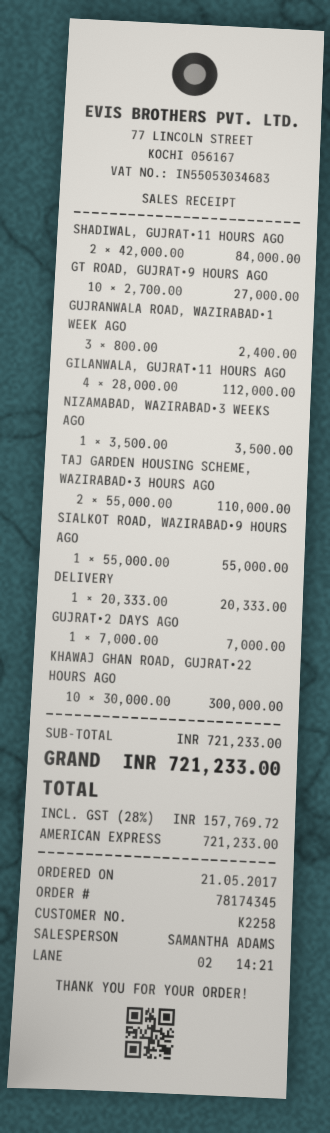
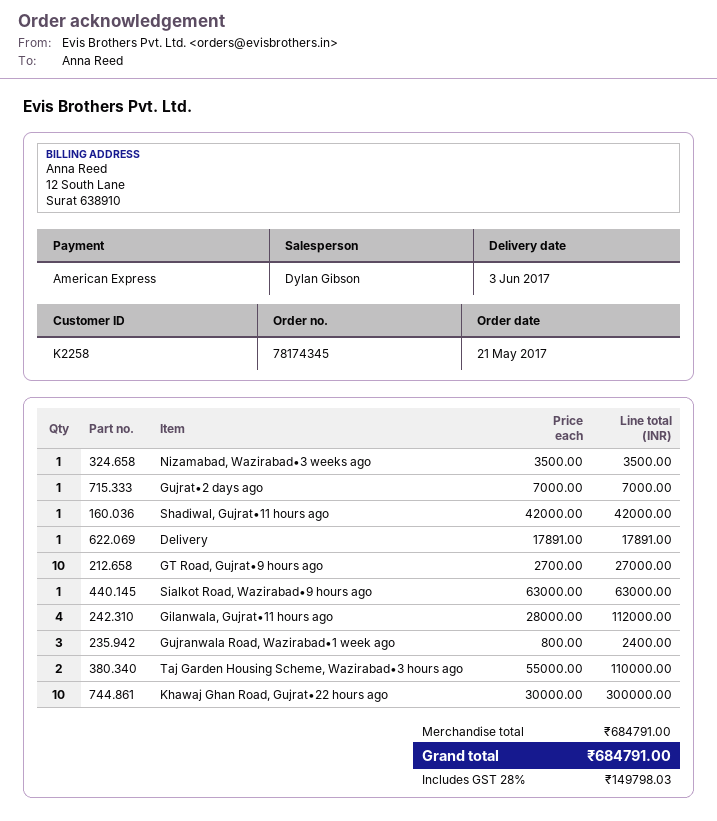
sales rep: SAMANTHA ADAMS -> Dylan Gibson
SHADIWAL, GUJRAT•11 HOURS AGO: 2 x 42000.00 = 84000.00 -> 1 x 42000.00 = 42000.00
SIALKOT ROAD, WAZIRABAD•9 HOURS AGO: 1 x 55000.00 = 55000.00 -> 1 x 63000.00 = 63000.00
DELIVERY: 1 x 20333.00 = 20333.00 -> 1 x 17891.00 = 17891.00
subtotal: 721233.00 -> 684791.00
tax: 28% = 157769.72 -> 28% = 149798.03
total: 721233.00 -> 684791.00

